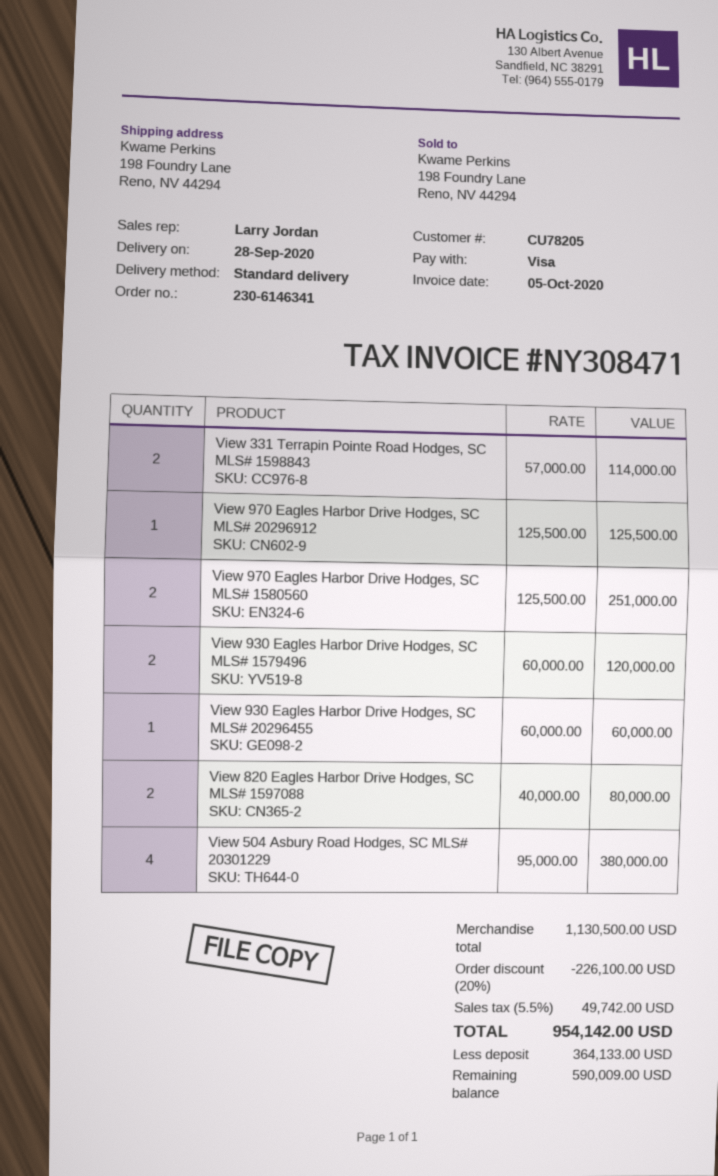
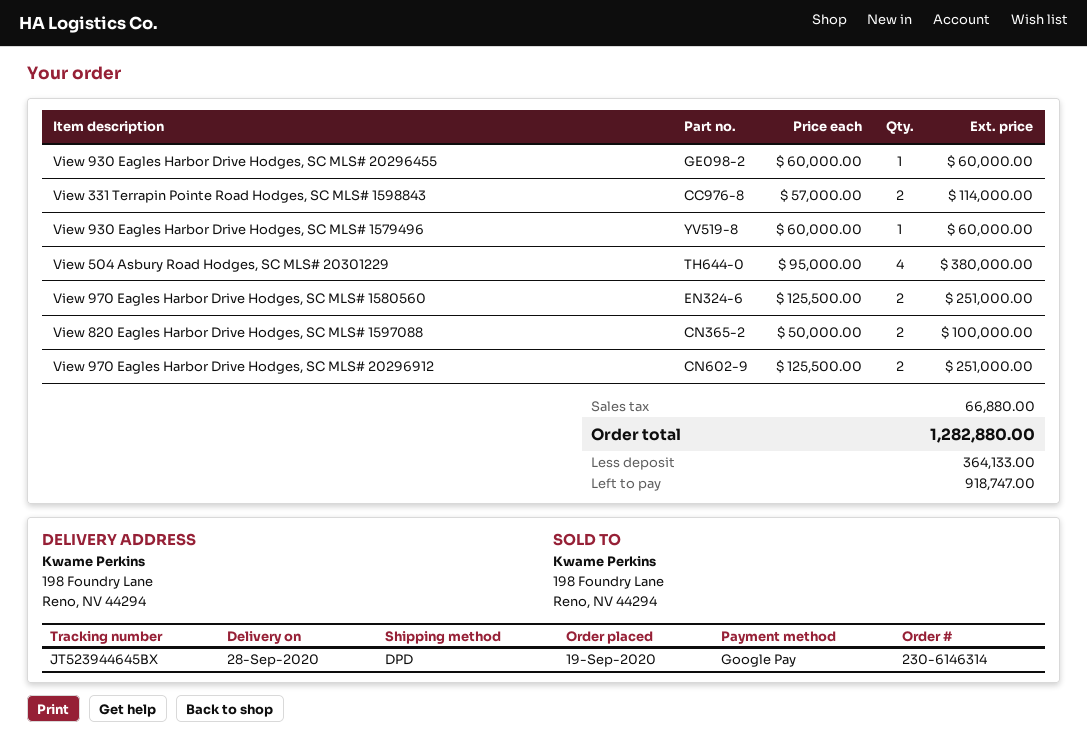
order number: 230-6146341 -> 230-6146314
payment method: Visa -> Google Pay
shipping method: standard -> DPD
View 970 Eagles Harbor Drive Hodges, SC MLS# 20296912: 1 x 125500.00 = 125500.00 -> 2 x 125500.00 = 251000.00
View 930 Eagles Harbor Drive Hodges, SC MLS# 1579496: 2 x 60000.00 = 120000.00 -> 1 x 60000.00 = 60000.00
View 820 Eagles Harbor Drive Hodges, SC MLS# 1597088: 2 x 40000.00 = 80000.00 -> 2 x 50000.00 = 100000.00
discount: 20% = 226100.00 -> none
tax: 49742.00 -> 66880.00
total: 954142.00 -> 1282880.00
balance: 590009.00 -> 918747.00

